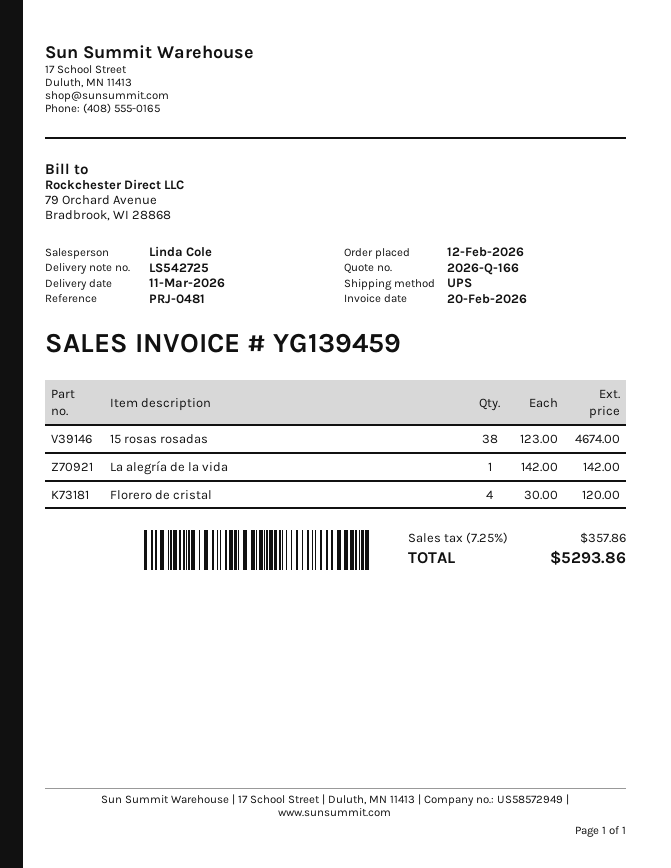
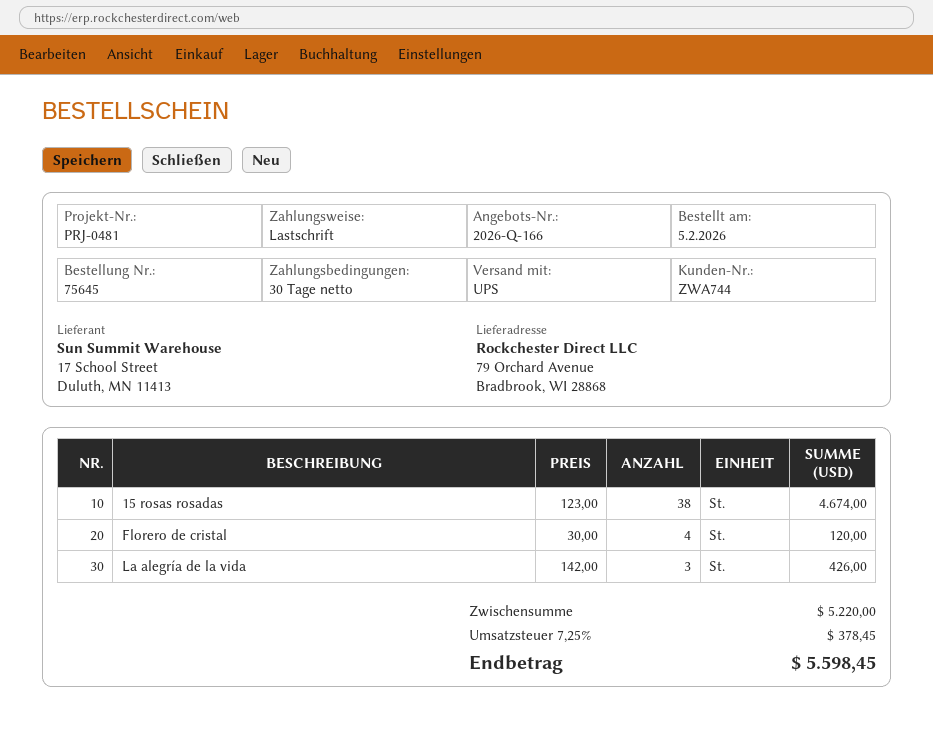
order date: 2026-02-12 -> 2026-02-05
La alegría de la vida: 1 x 142.00 = 142.00 -> 3 x 142.00 = 426.00
tax: 7.25% = 357.86 -> 7.25% = 378.45
total: 5293.86 -> 5598.45

